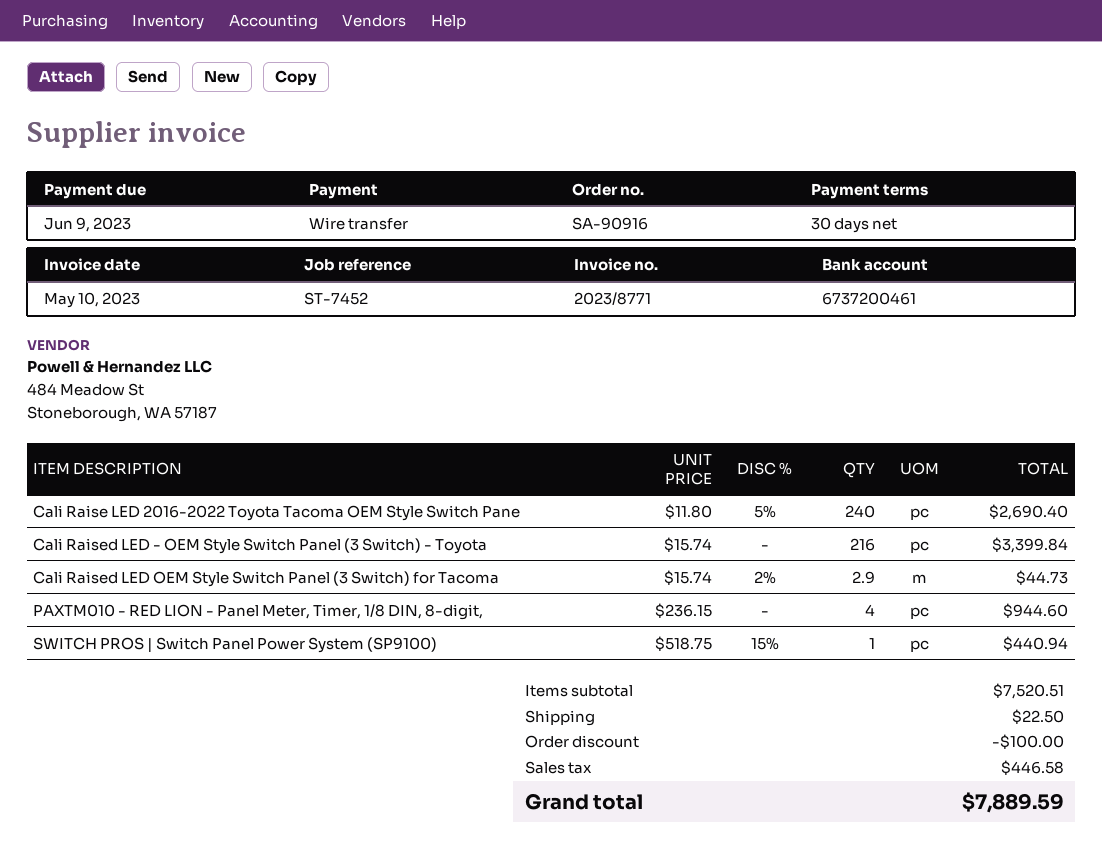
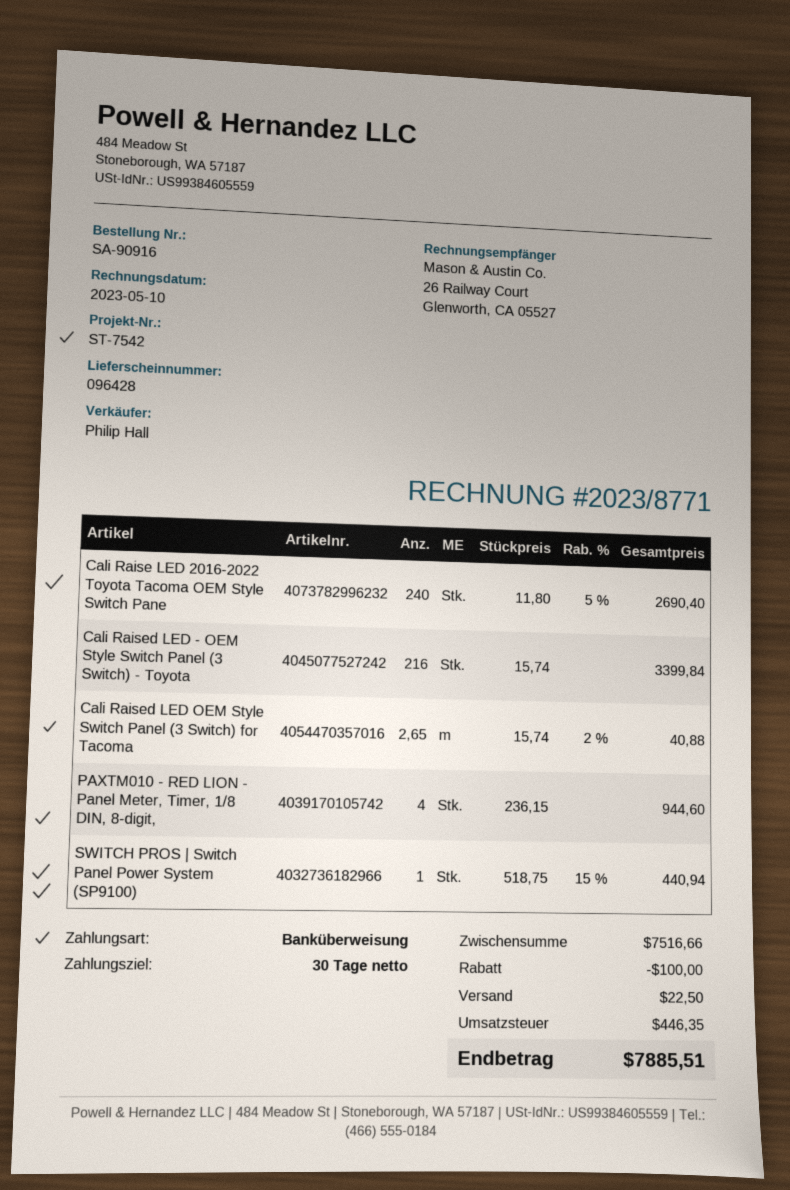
reference: ST-7452 -> ST-7542
Cali Raised LED OEM Style Switch Panel (3 Switch) for Tacoma: 2.9 x 15.74 - 2% = 44.73 -> 2.65 x 15.74 - 2% = 40.88
subtotal: 7520.51 -> 7516.66
tax: 446.58 -> 446.35
total: 7889.59 -> 7885.51

